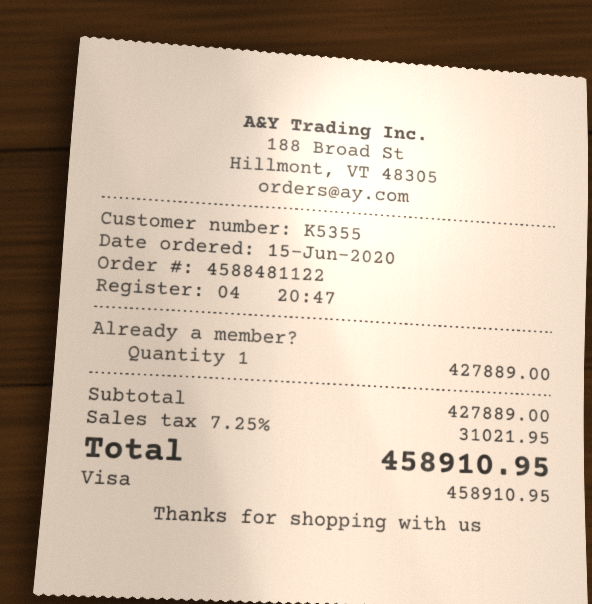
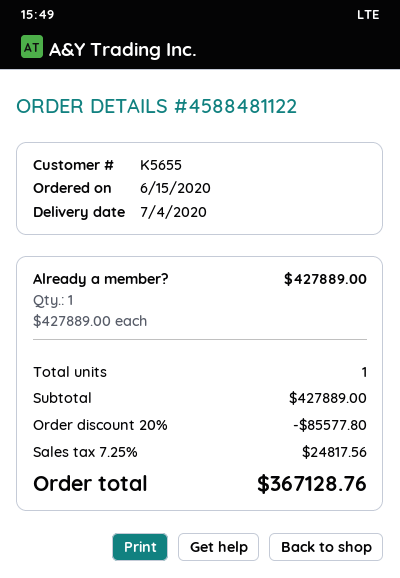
customer number: K5355 -> K5655
discount: none -> 20% = 85577.80
tax: 7.25% = 31021.95 -> 7.25% = 24817.56
total: 458910.95 -> 367128.76

